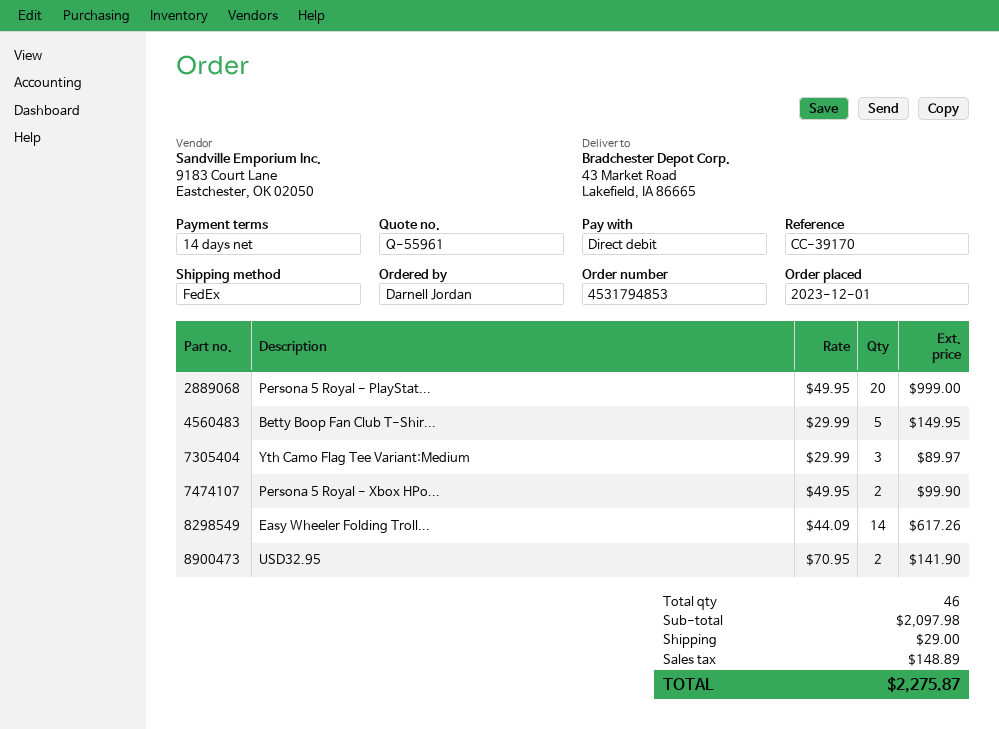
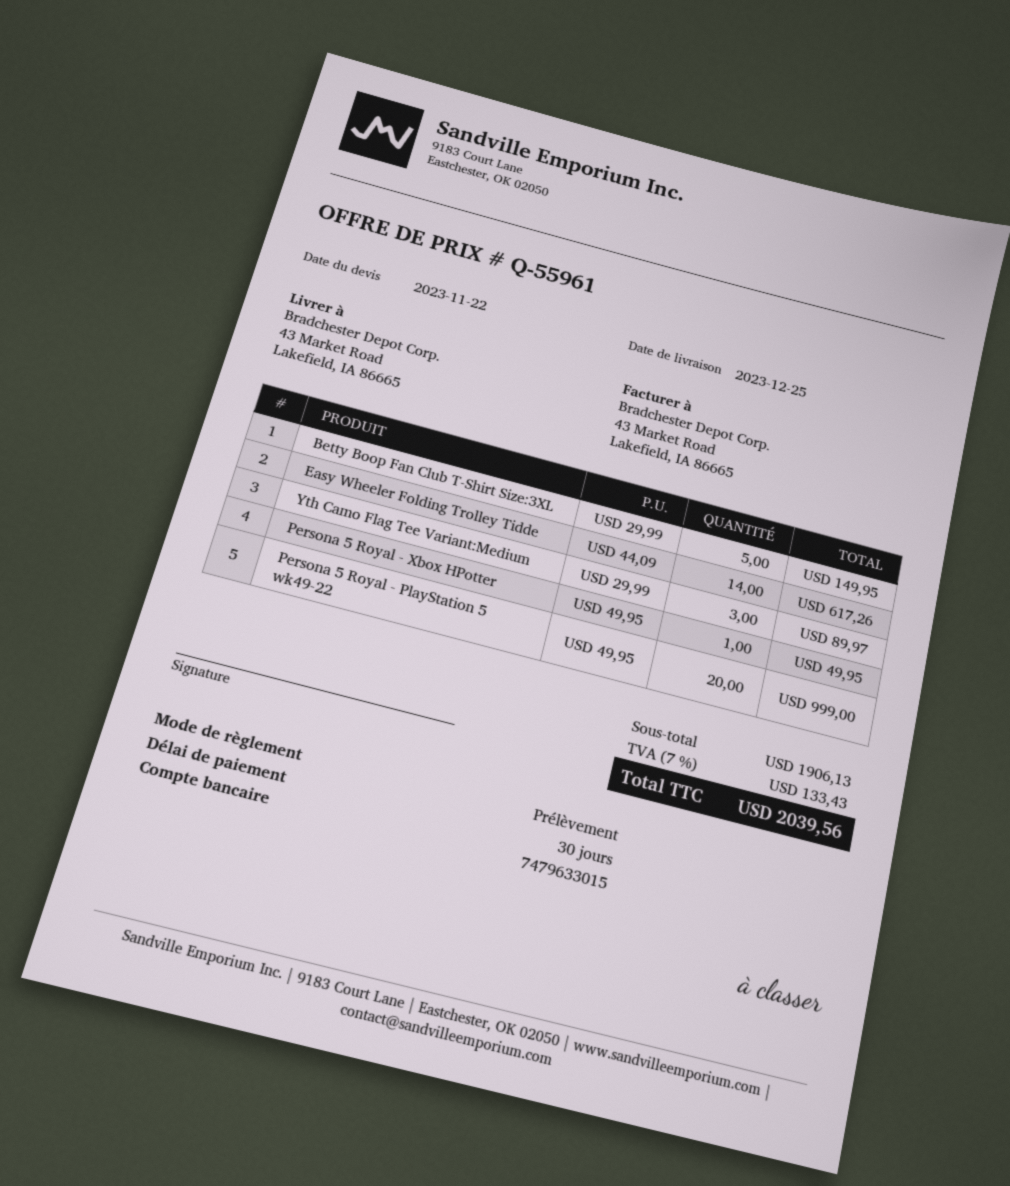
payment terms: 14 days -> 30 days
Persona 5 Royal - Xbox HPo...: 2 x 49.95 = 99.90 -> 1 x 49.95 = 49.95
USD32.95: 2 x 70.95 = 141.90 -> none
subtotal: 2097.98 -> 1906.13
shipping: 29.00 -> none
tax: 148.89 -> 133.43
total: 2275.87 -> 2039.56

